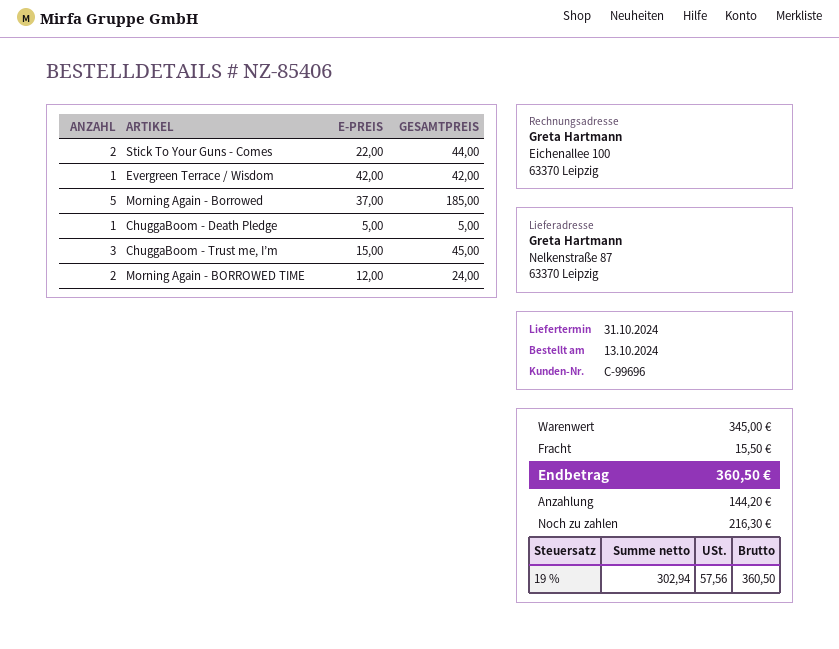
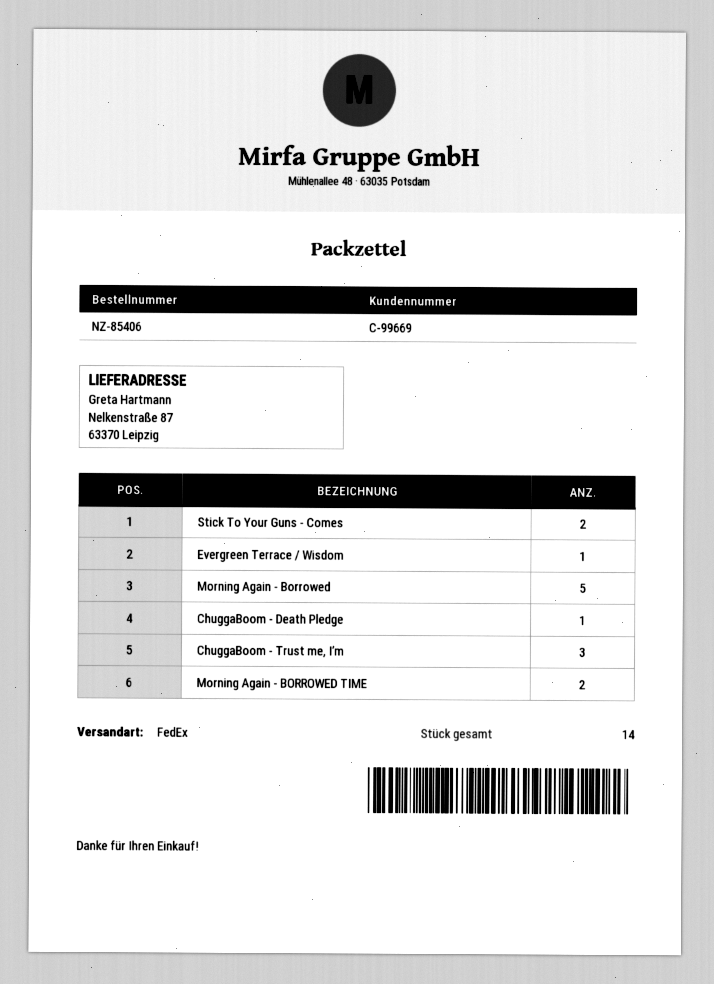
customer number: C-99696 -> C-99669

